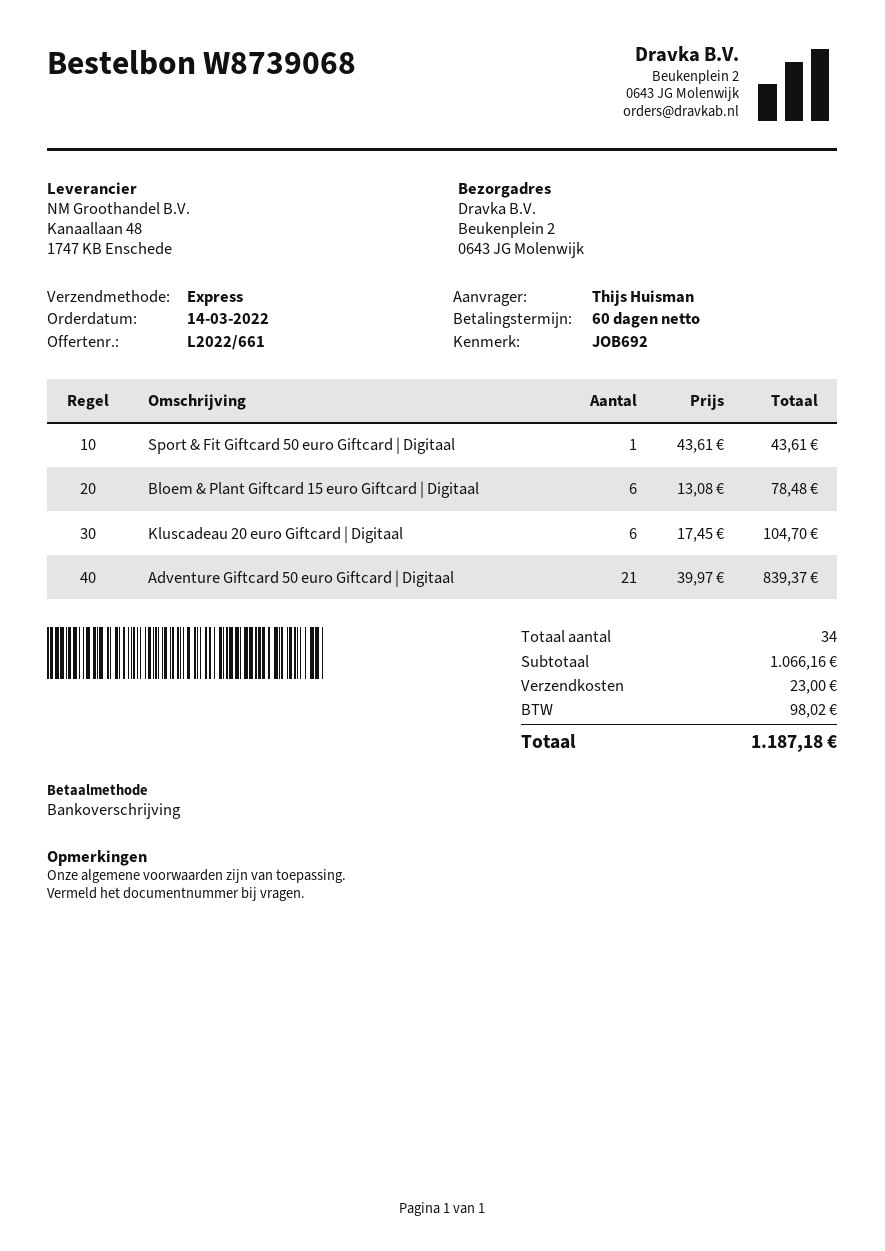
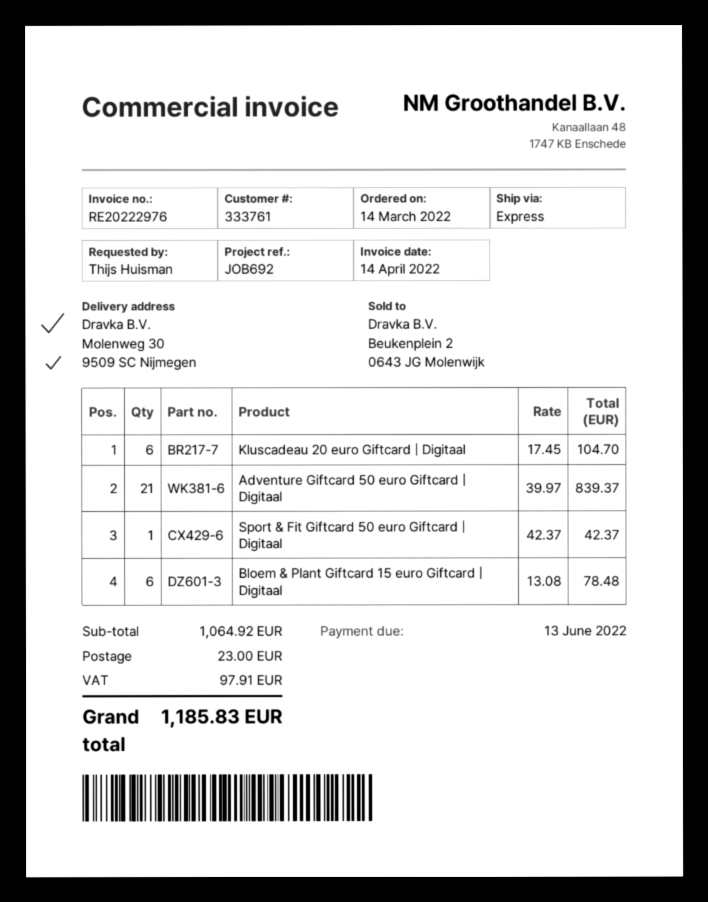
ship to: Beukenplein 2, 0643 JG Molenwijk -> Molenweg 30, 9509 SC Nijmegen
Sport & Fit Giftcard 50 euro Giftcard | Digitaal: 1 x 43.61 = 43.61 -> 1 x 42.37 = 42.37
subtotal: 1066.16 -> 1064.92
tax: 98.02 -> 97.91
total: 1187.18 -> 1185.83

